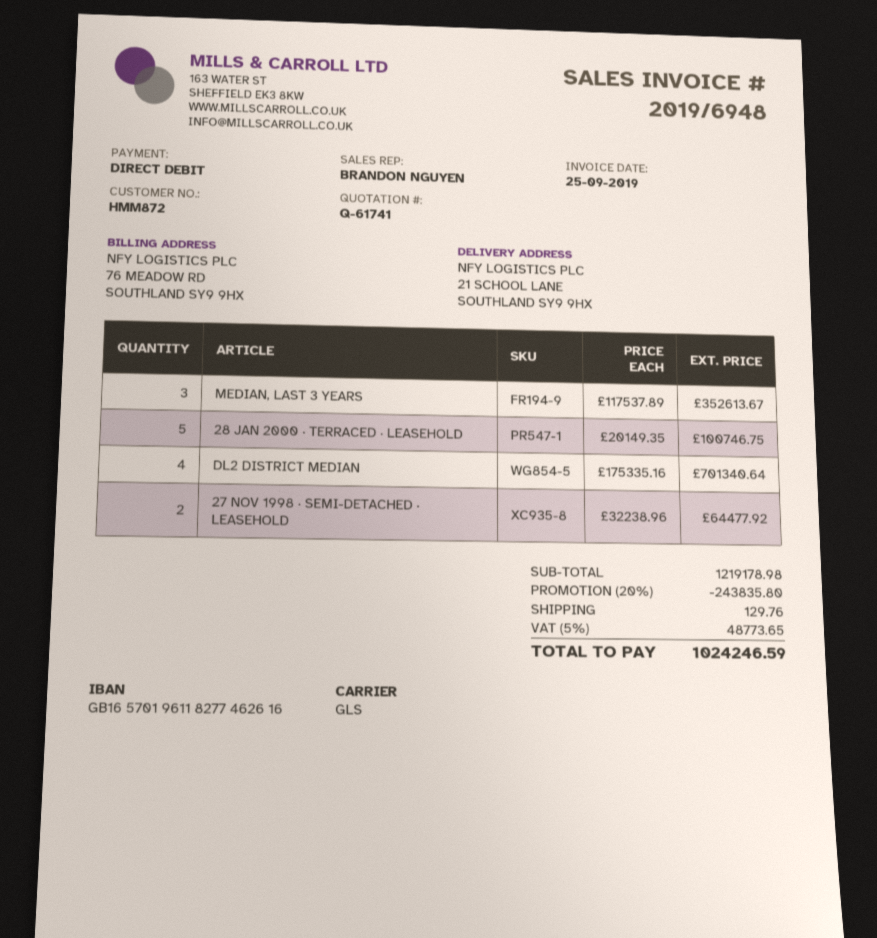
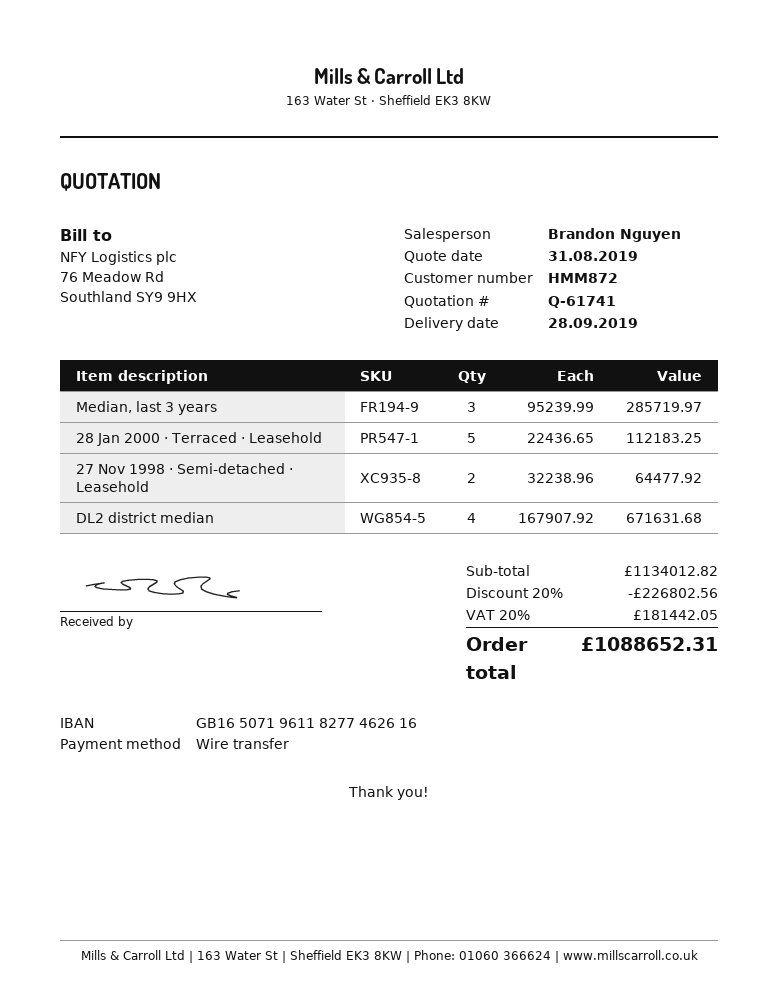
payment method: direct debit -> bank transfer
bank account: GB16570196118277462616 -> GB16507196118277462616
MEDIAN, LAST 3 YEARS: 3 x 117537.89 = 352613.67 -> 3 x 95239.99 = 285719.97
28 JAN 2000 · TERRACED · LEASEHOLD: 5 x 20149.35 = 100746.75 -> 5 x 22436.65 = 112183.25
DL2 DISTRICT MEDIAN: 4 x 175335.16 = 701340.64 -> 4 x 167907.92 = 671631.68
subtotal: 1219178.98 -> 1134012.82
discount: 20% = 243835.80 -> 20% = 226802.56
shipping: 129.76 -> none
tax: 5% = 48773.65 -> 20% = 181442.05
total: 1024246.59 -> 1088652.31

